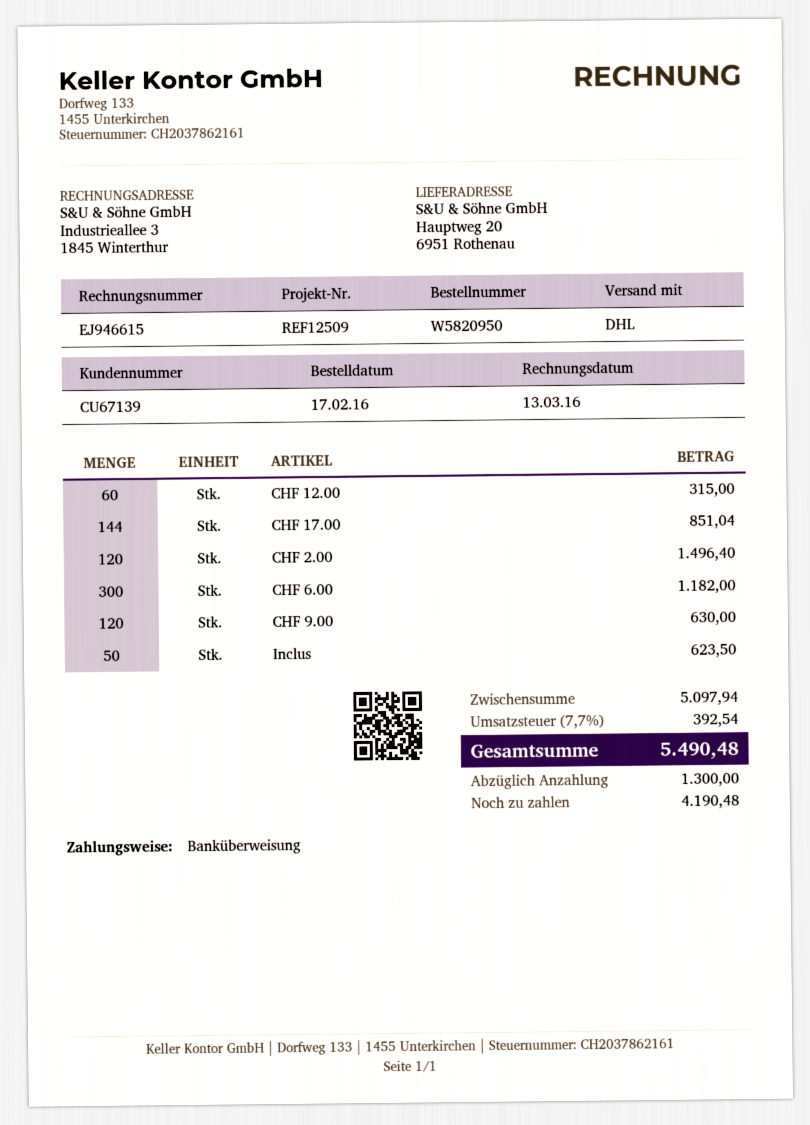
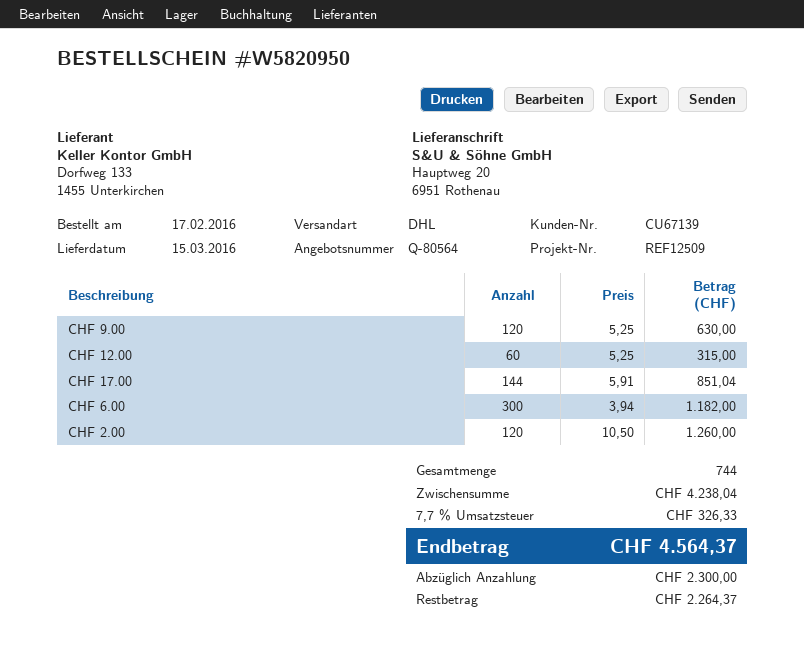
CHF 2.00: 120 for 1496.40 -> 120 for 1260.00
Inclus: 50 for 623.50 -> none
subtotal: 5097.94 -> 4238.04
tax: 7.7% = 392.54 -> 7.7% = 326.33
total: 5490.48 -> 4564.37
deposit: 1300.00 -> 2300.00
balance: 4190.48 -> 2264.37

